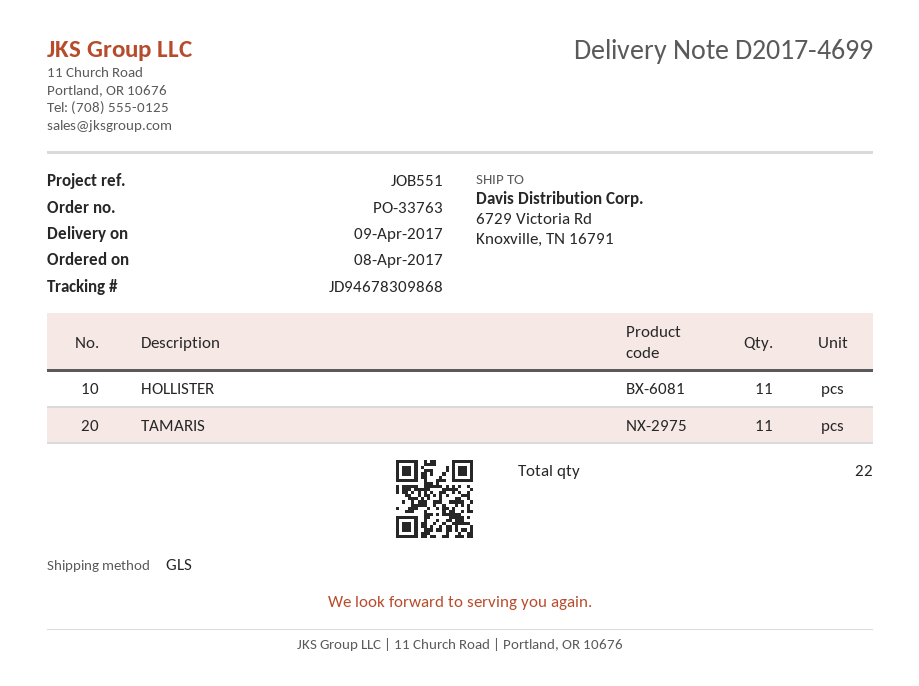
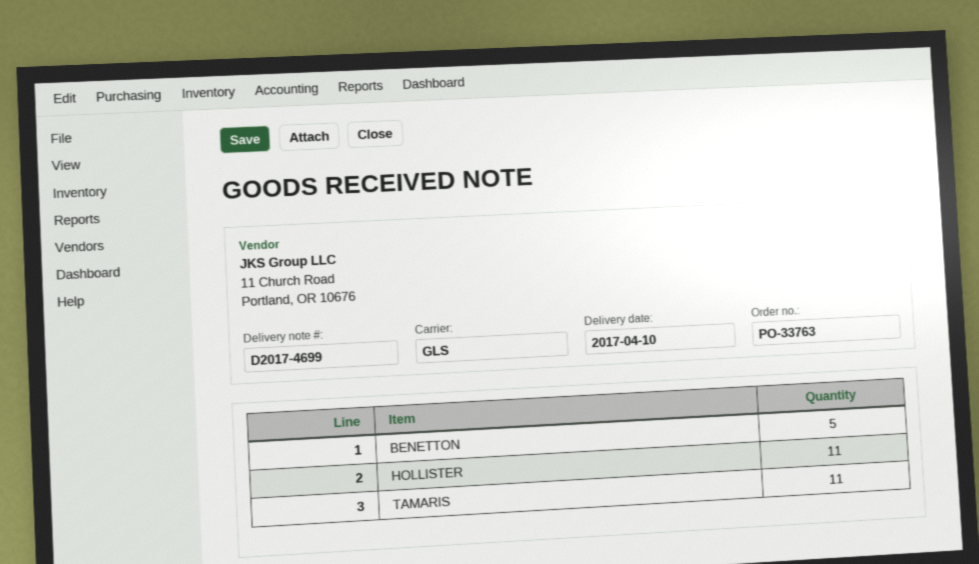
delivery date: 2017-04-09 -> 2017-04-10
BENETTON: none -> 5

